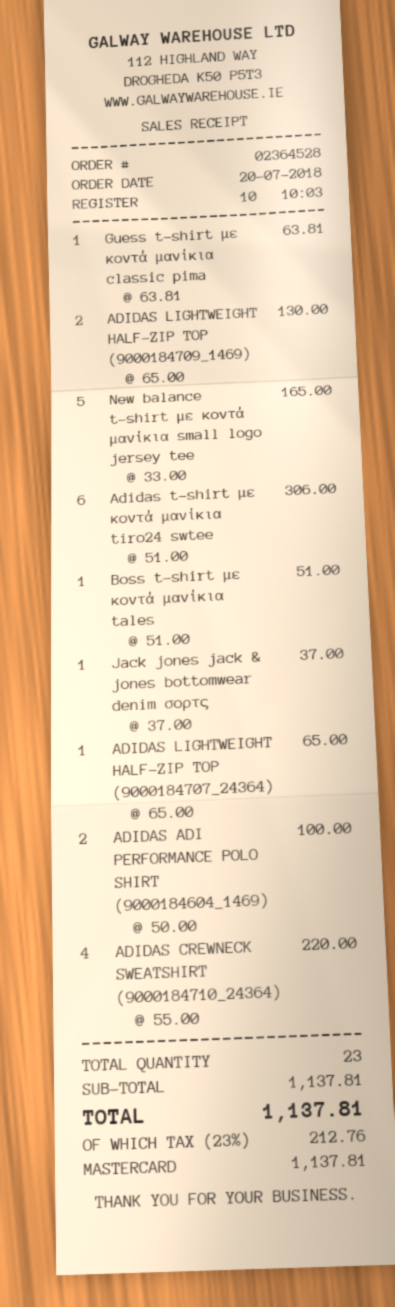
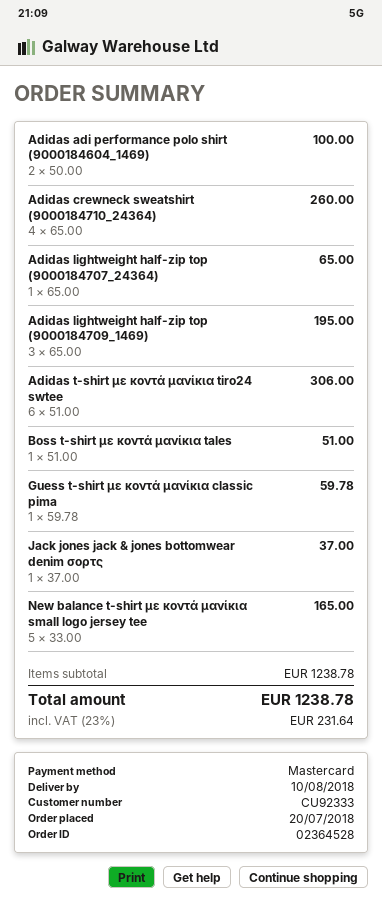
Guess t-shirt με κοντά μανίκια classic pima: 1 x 63.81 = 63.81 -> 1 x 59.78 = 59.78
ADIDAS LIGHTWEIGHT HALF-ZIP TOP (9000184709_1469): 2 x 65.00 = 130.00 -> 3 x 65.00 = 195.00
ADIDAS CREWNECK SWEATSHIRT (9000184710_24364): 4 x 55.00 = 220.00 -> 4 x 65.00 = 260.00
subtotal: 1137.81 -> 1238.78
tax: 23% = 212.76 -> 23% = 231.64
total: 1137.81 -> 1238.78

